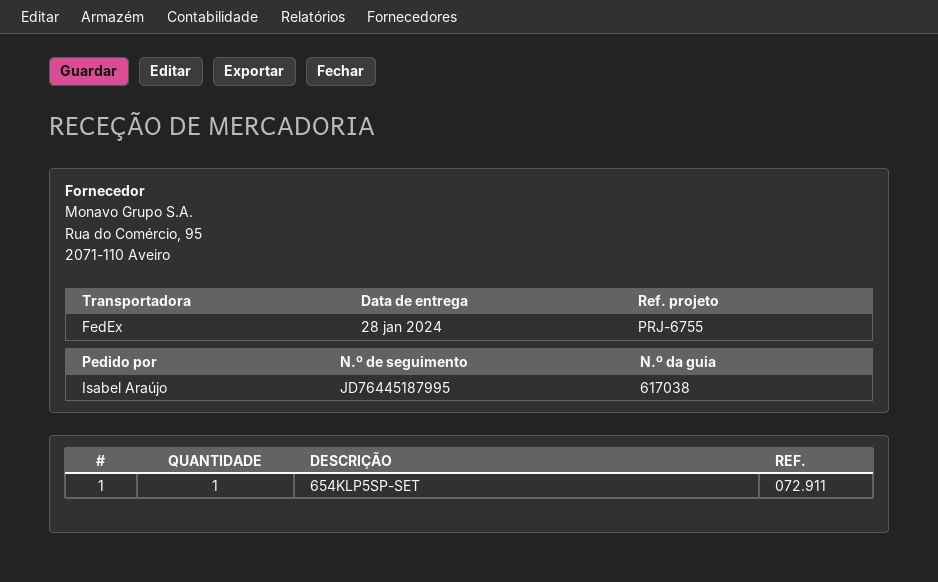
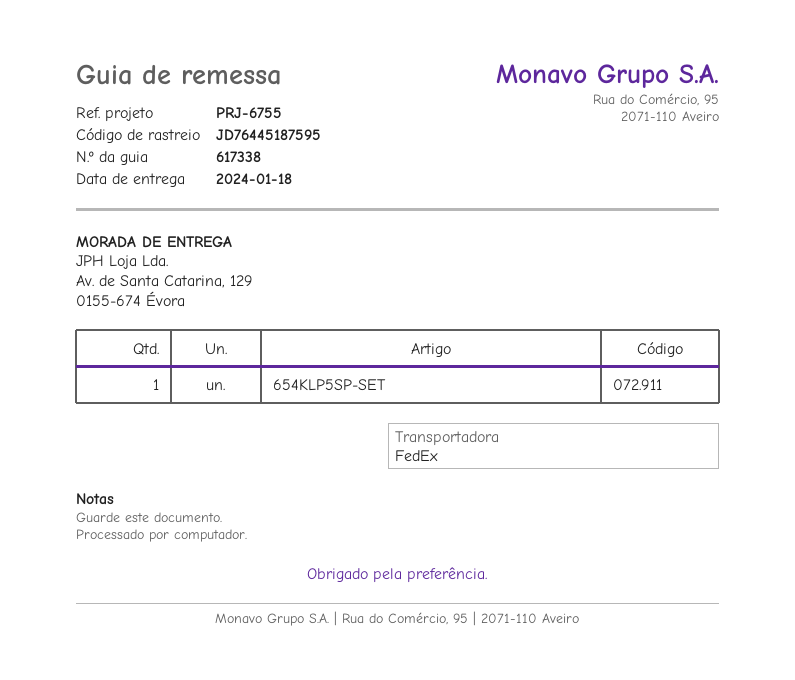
delivery note number: 617038 -> 617338
delivery date: 2024-01-28 -> 2024-01-18
tracking number: JD76445187995 -> JD76445187595

